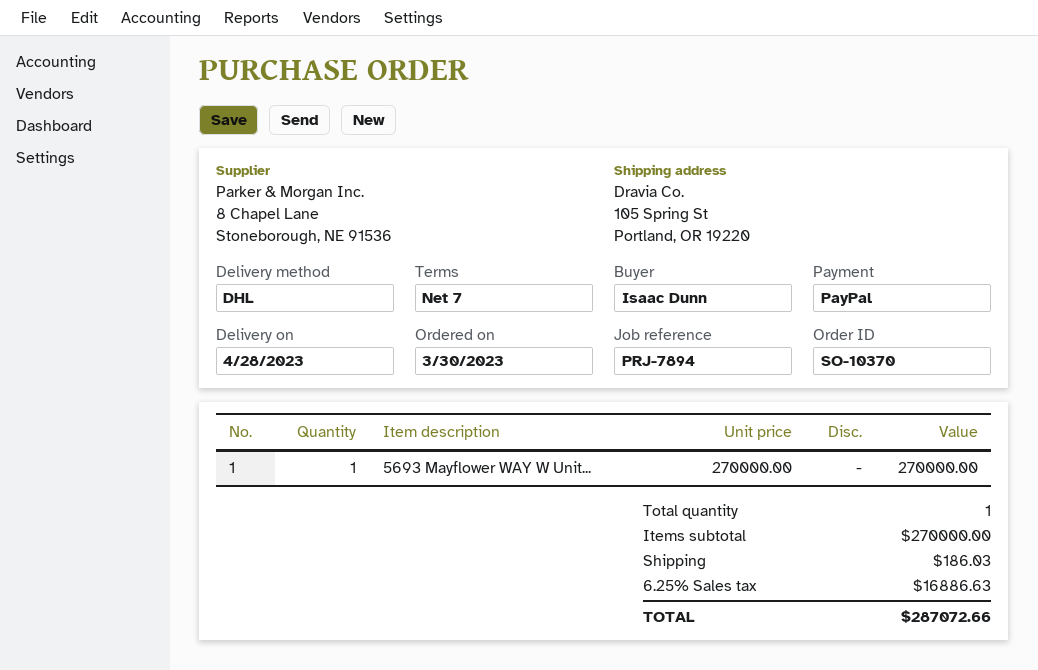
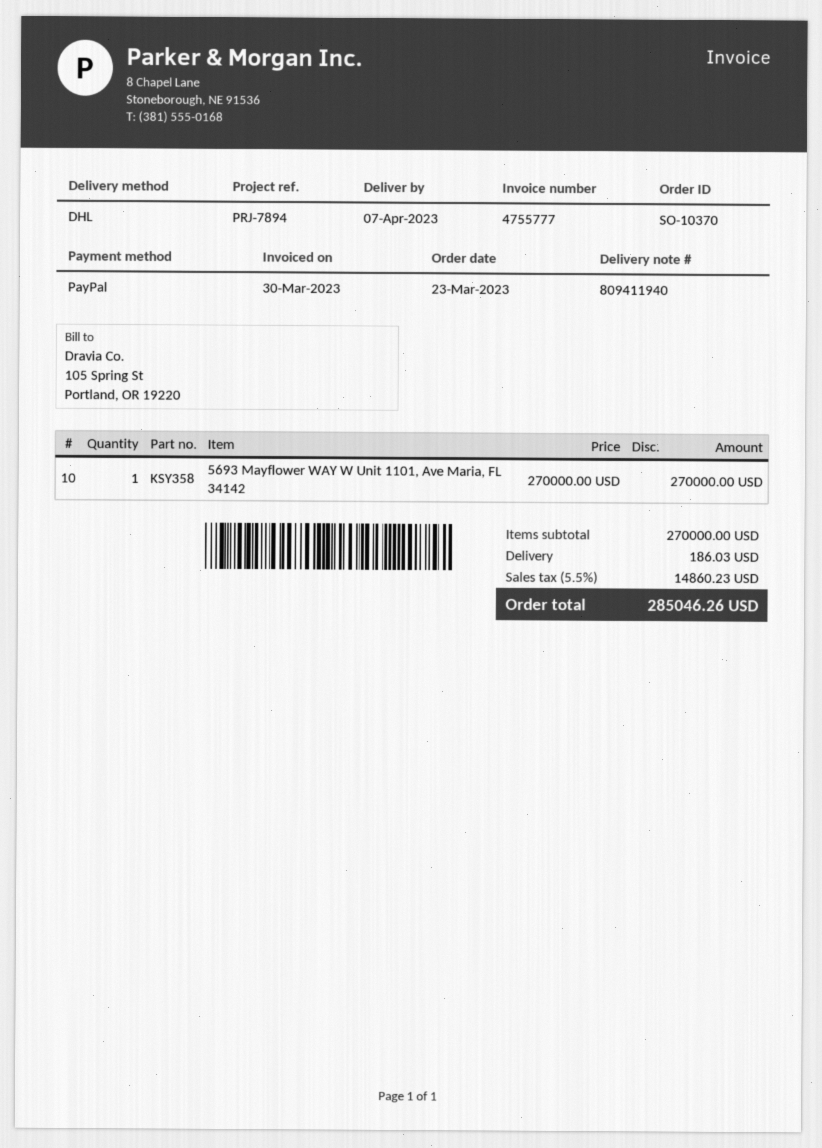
order date: 2023-03-30 -> 2023-03-23
delivery date: 2023-04-28 -> 2023-04-07
tax: 6.25% = 16886.63 -> 5.5% = 14860.23
total: 287072.66 -> 285046.26

